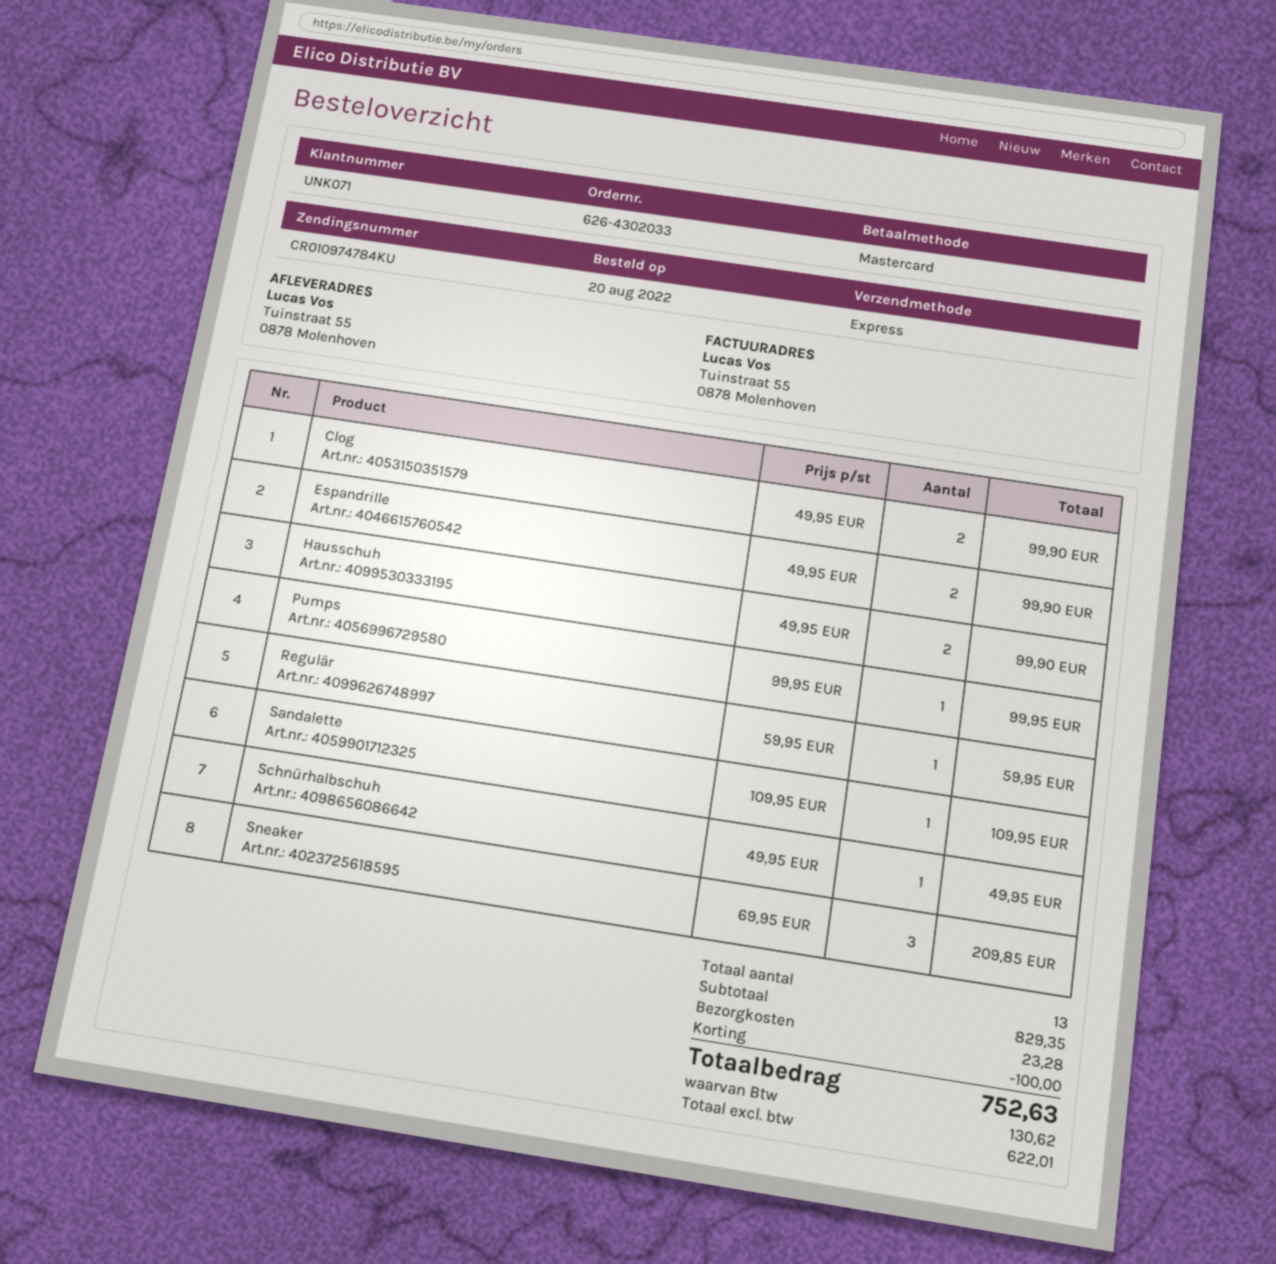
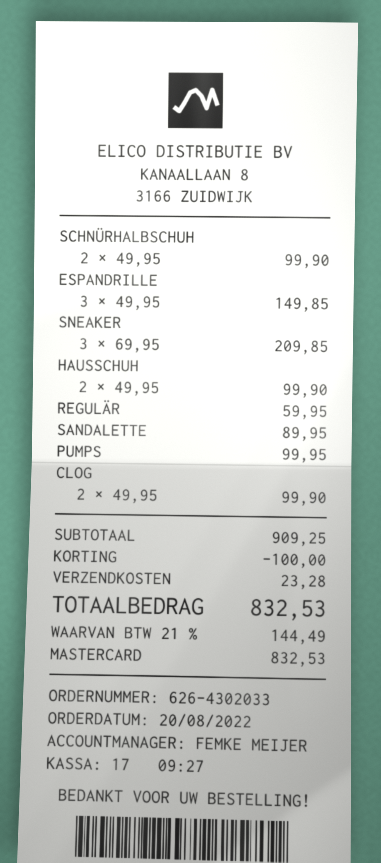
Espandrille: 2 x 49.95 = 99.90 -> 3 x 49.95 = 149.85
Sandalette: 1 x 109.95 = 109.95 -> 1 x 89.95 = 89.95
Schnürhalbschuh: 1 x 49.95 = 49.95 -> 2 x 49.95 = 99.90
subtotal: 829.35 -> 909.25
tax: 130.62 -> 144.49
total: 752.63 -> 832.53

